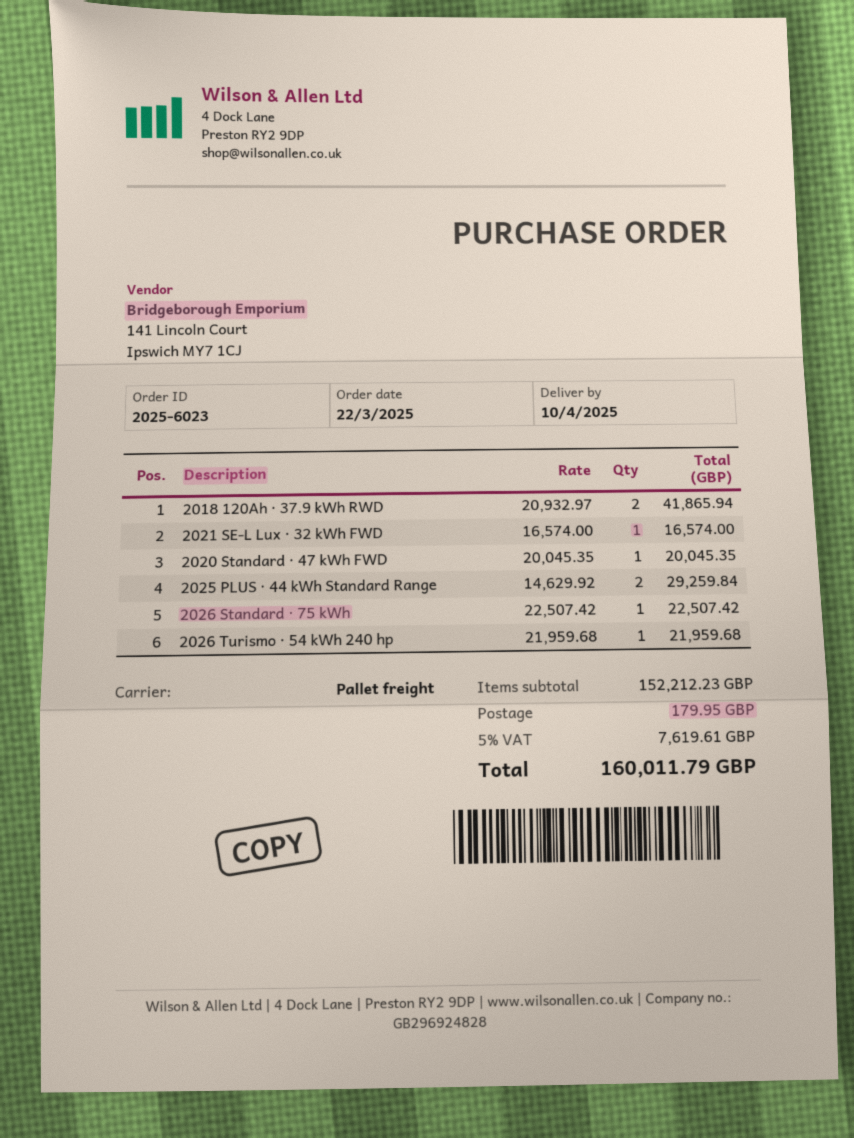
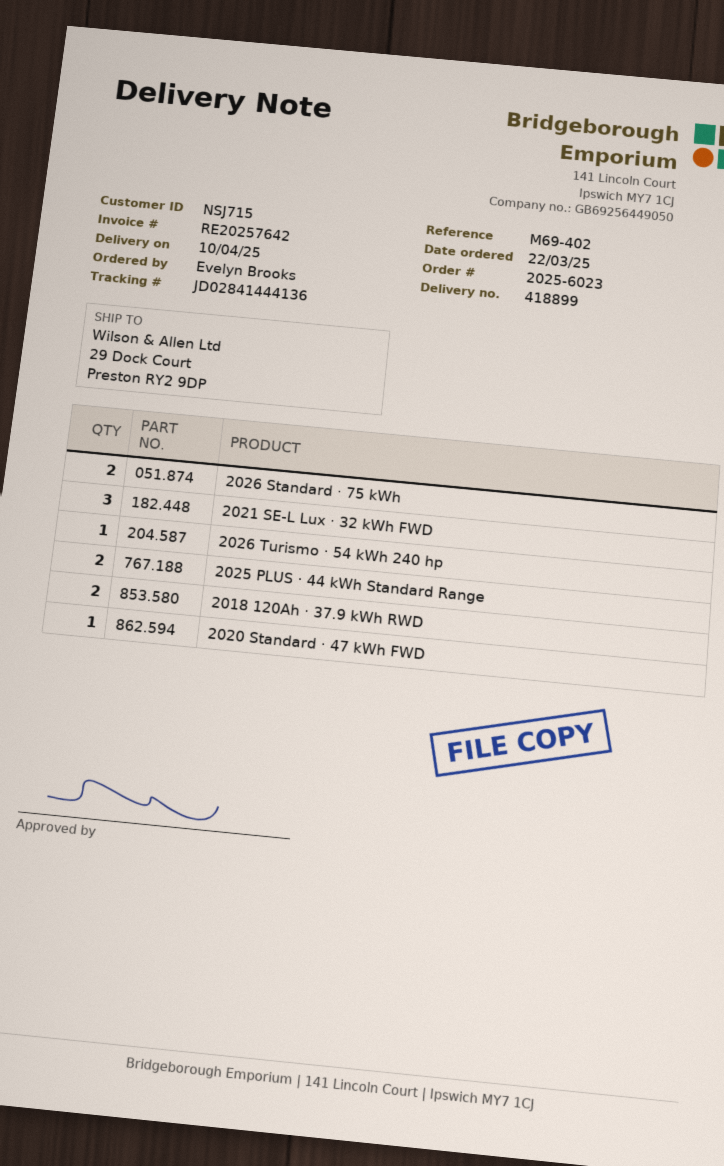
2021 SE-L Lux · 32 kWh FWD: 1 -> 3
2026 Standard · 75 kWh: 1 -> 2

